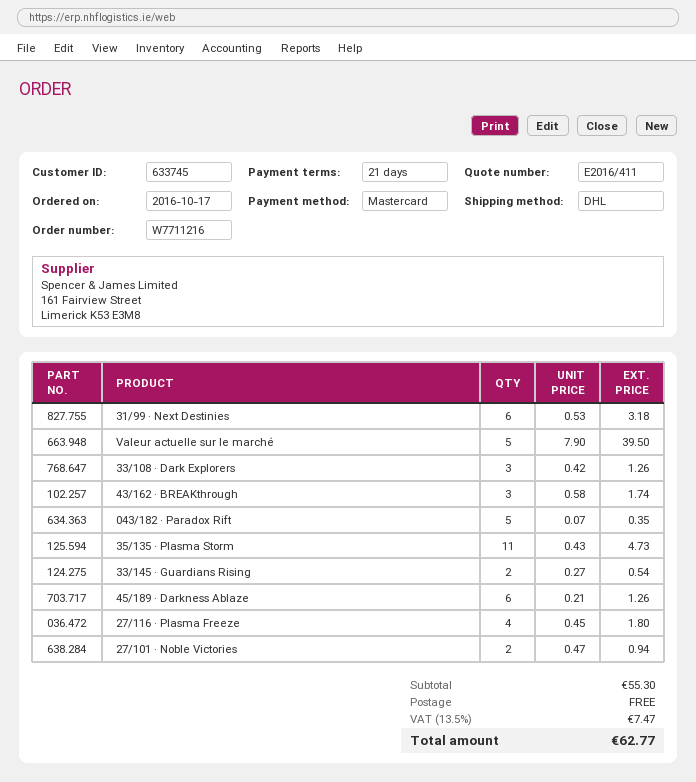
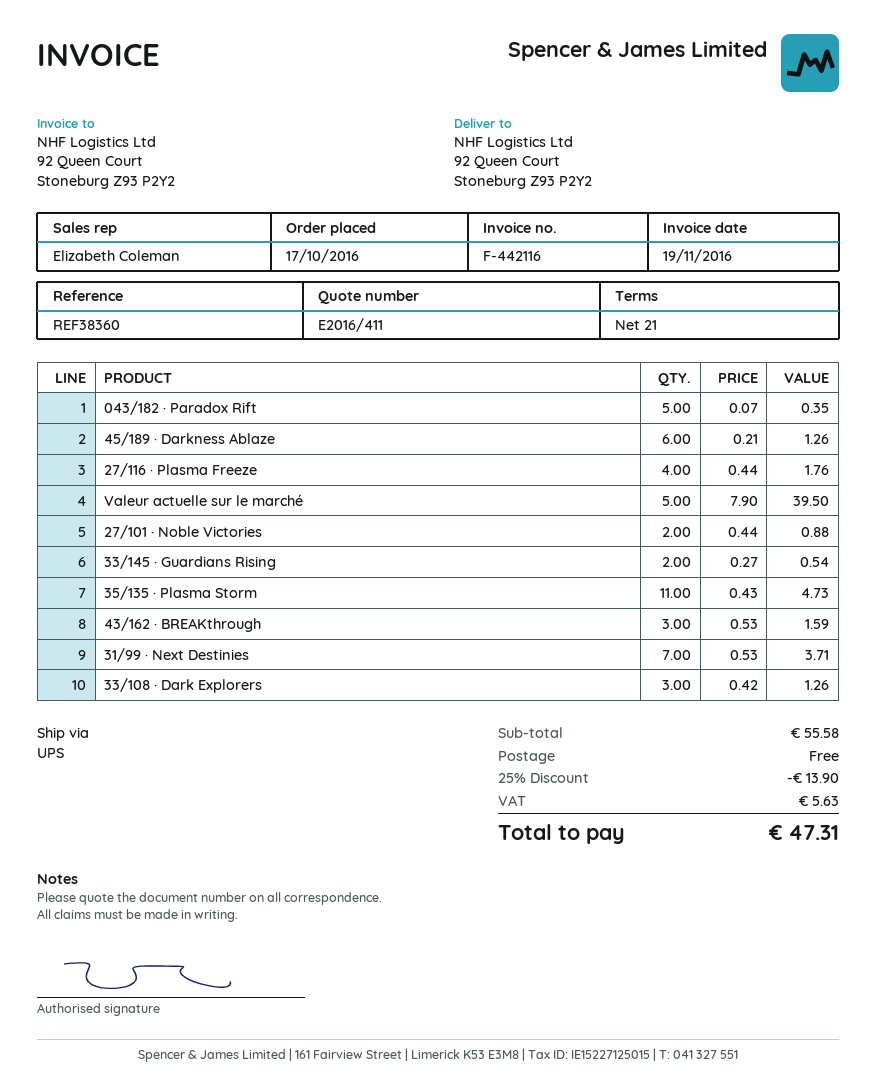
shipping method: DHL -> UPS
31/99 · Next Destinies: 6 x 0.53 = 3.18 -> 7 x 0.53 = 3.71
43/162 · BREAKthrough: 3 x 0.58 = 1.74 -> 3 x 0.53 = 1.59
27/116 · Plasma Freeze: 4 x 0.45 = 1.80 -> 4 x 0.44 = 1.76
27/101 · Noble Victories: 2 x 0.47 = 0.94 -> 2 x 0.44 = 0.88
subtotal: 55.30 -> 55.58
discount: none -> 25% = 13.90
tax: 7.47 -> 5.63
total: 62.77 -> 47.31

